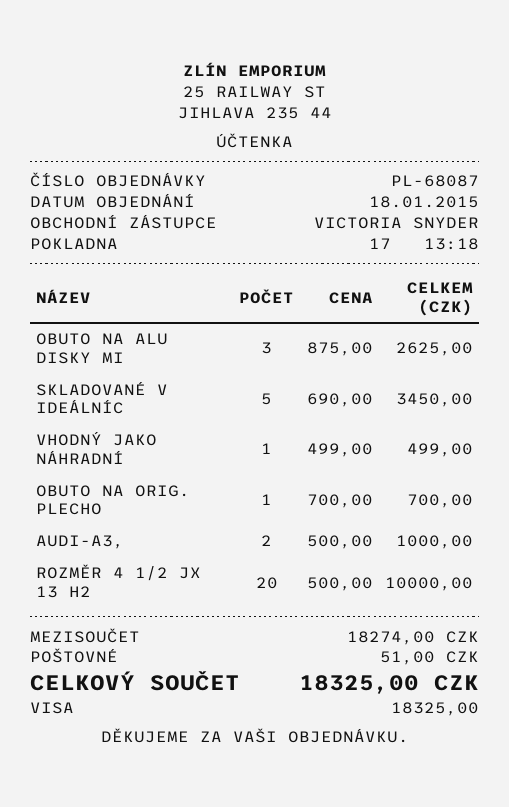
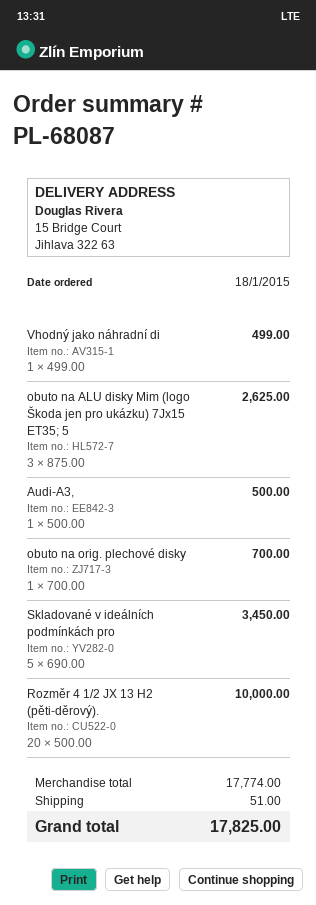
AUDI-A3,: 2 x 500.00 = 1000.00 -> 1 x 500.00 = 500.00
subtotal: 18274.00 -> 17774.00
total: 18325.00 -> 17825.00

